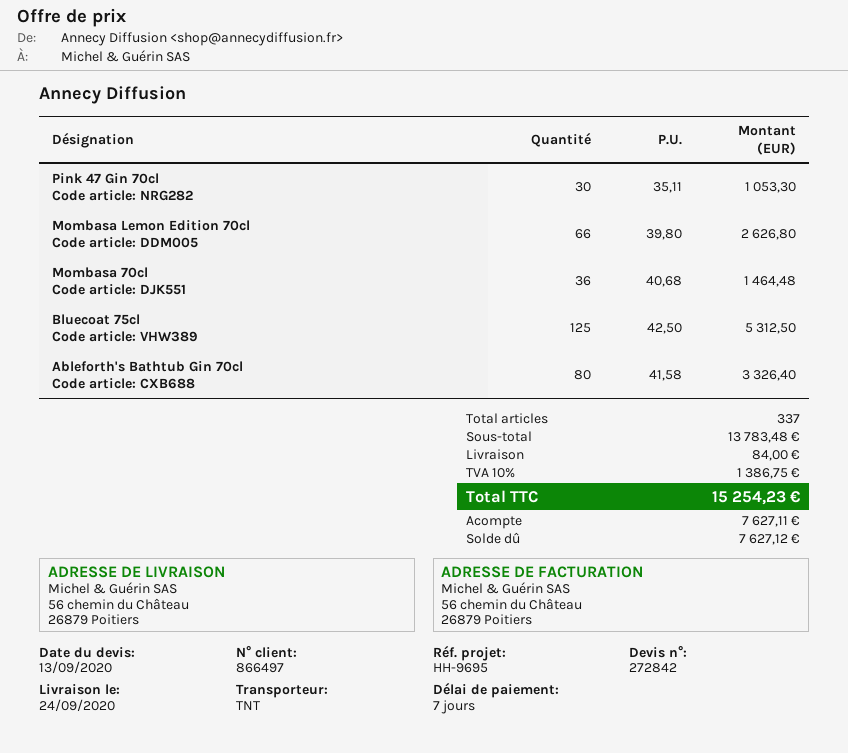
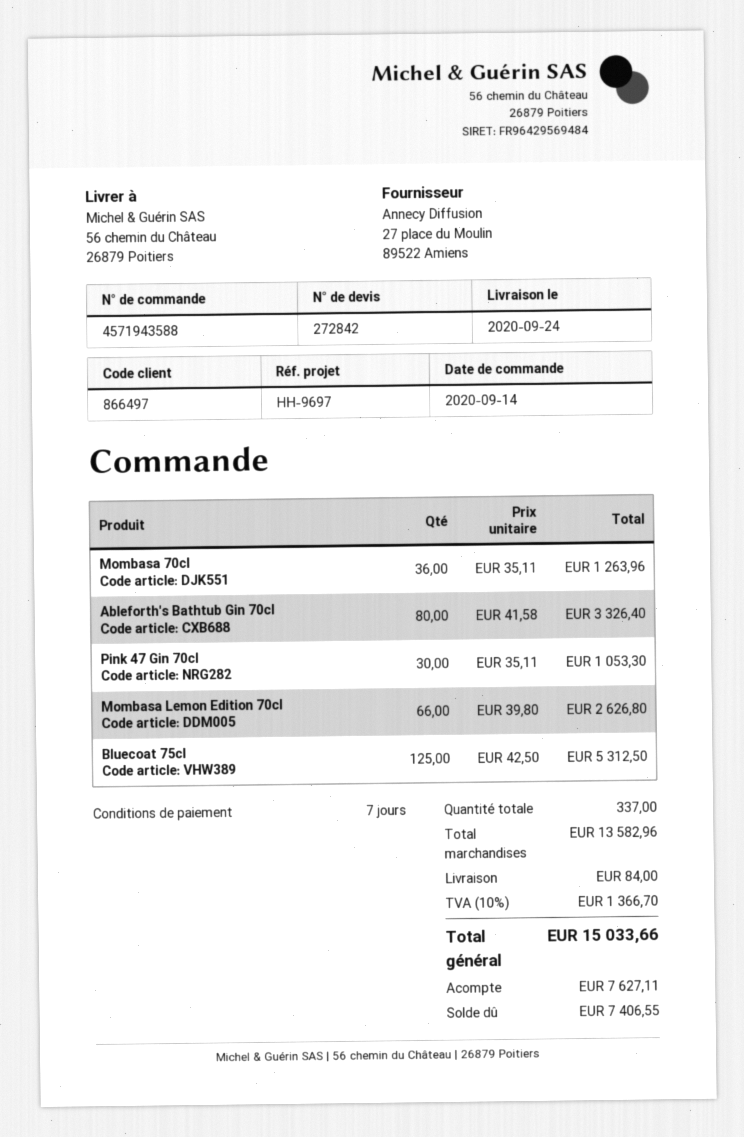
reference: HH-9695 -> HH-9697
Mombasa 70cl: 36 x 40.68 = 1464.48 -> 36 x 35.11 = 1263.96
subtotal: 13783.48 -> 13582.96
tax: 10% = 1386.75 -> 10% = 1366.70
total: 15254.23 -> 15033.66
balance: 7627.12 -> 7406.55

